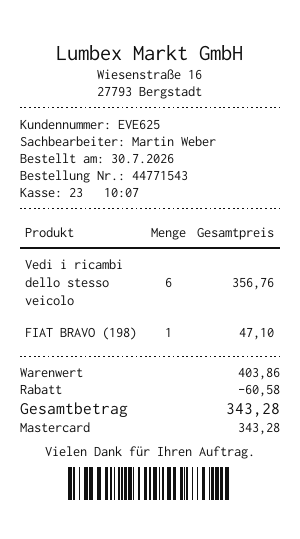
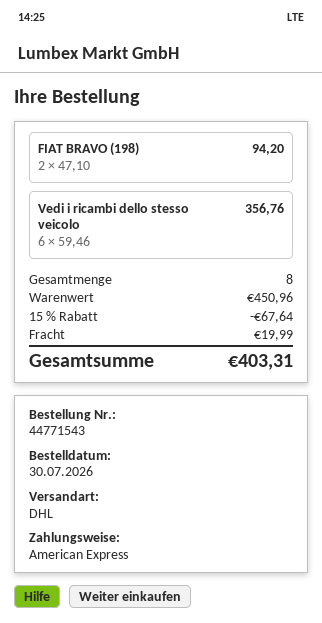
payment method: Mastercard -> American Express
FIAT BRAVO (198): 1 for 47.10 -> 2 for 94.20
subtotal: 403.86 -> 450.96
discount: 60.58 -> 67.64
shipping: none -> 19.99
total: 343.28 -> 403.31

